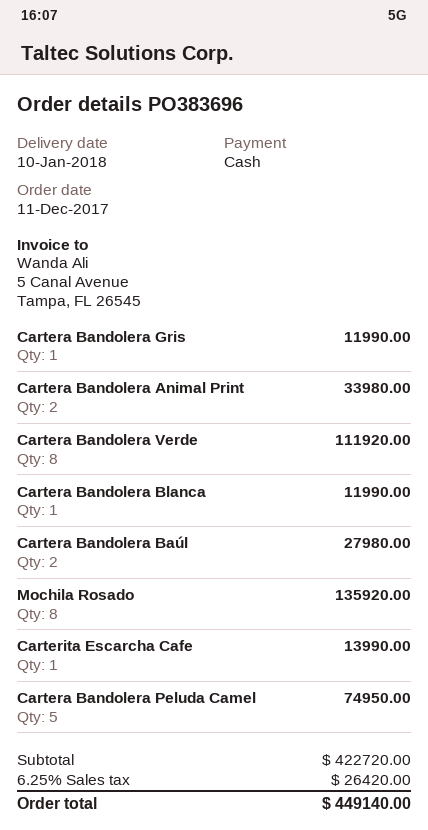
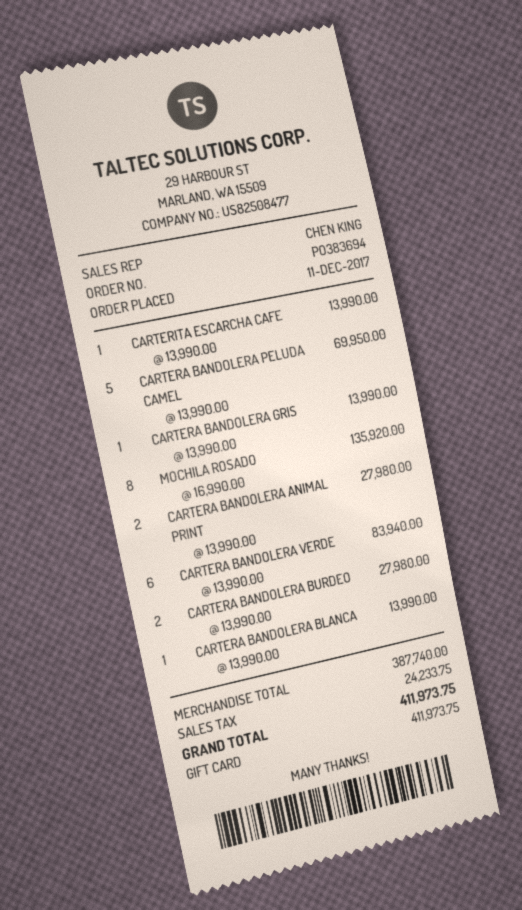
order number: PO383696 -> PO383694
payment method: cash -> gift card
Cartera Bandolera Gris: 1 for 11990.00 -> 1 for 13990.00
Cartera Bandolera Animal Print: 2 for 33980.00 -> 2 for 27980.00
Cartera Bandolera Verde: 8 for 111920.00 -> 6 for 83940.00
Cartera Bandolera Blanca: 1 for 11990.00 -> 1 for 13990.00
Cartera Bandolera Baúl: 2 for 27980.00 -> none
Cartera Bandolera Peluda Camel: 5 for 74950.00 -> 5 for 69950.00
CARTERA BANDOLERA BURDEO: none -> 2 for 27980.00
subtotal: 422720.00 -> 387740.00
tax: 26420.00 -> 24233.75
total: 449140.00 -> 411973.75

